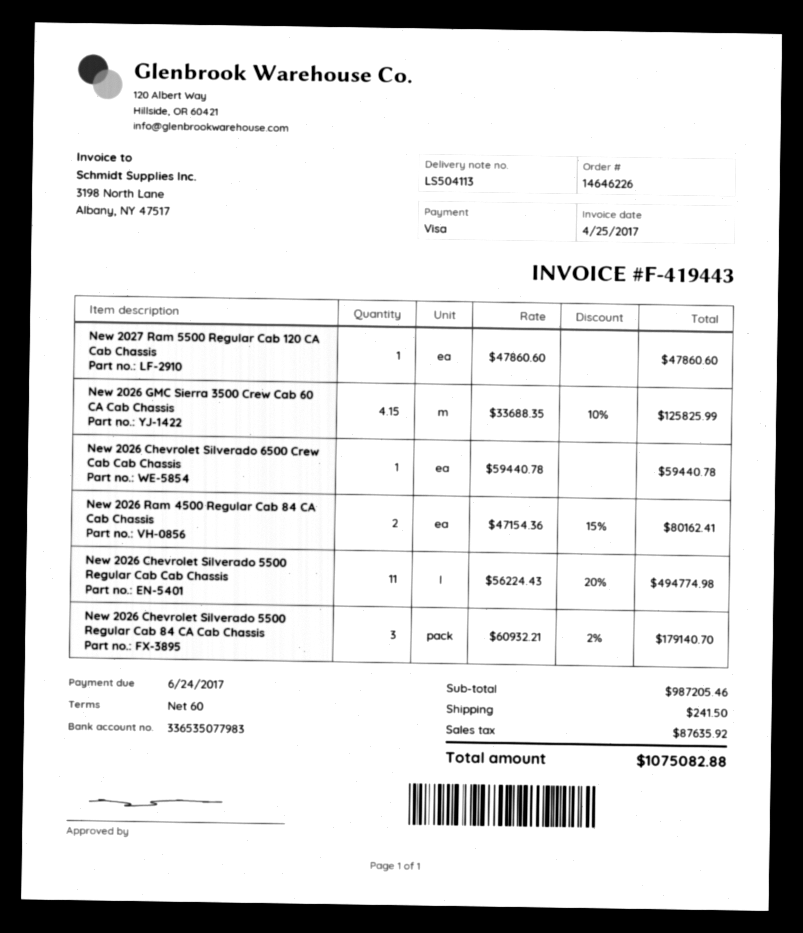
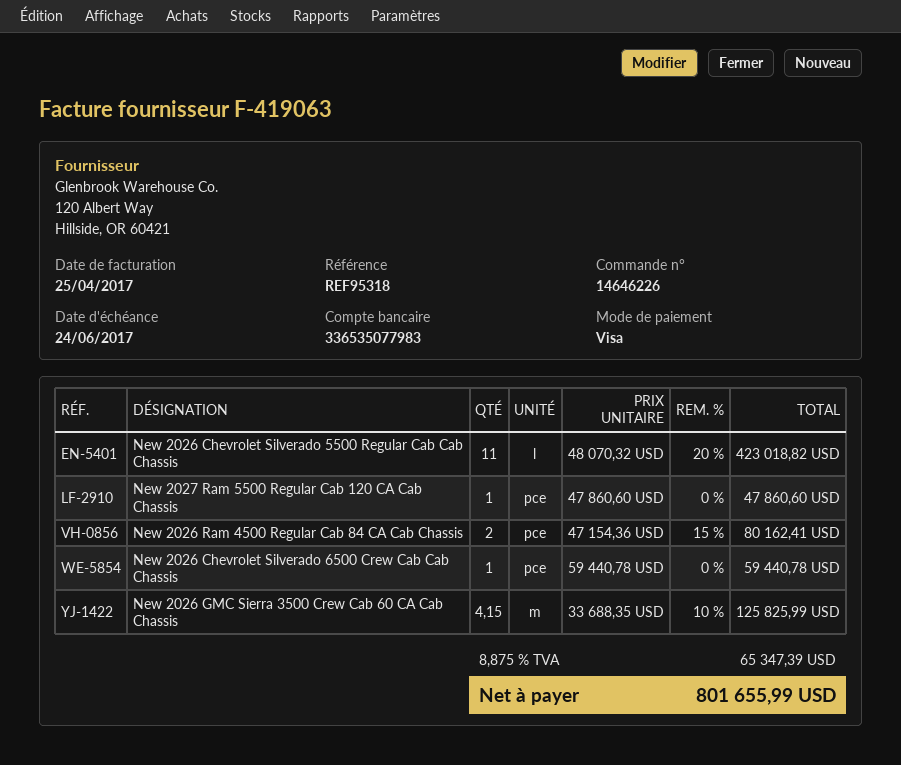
invoice number: F-419443 -> F-419063
New 2026 Chevrolet Silverado 5500 Regular Cab Cab Chassis: 11 x 56224.43 - 20% = 494774.98 -> 11 x 48070.32 - 20% = 423018.82
New 2026 Chevrolet Silverado 5500 Regular Cab 84 CA Cab Chassis: 3 x 60932.21 - 2% = 179140.70 -> none
shipping: 241.50 -> none
tax: 87635.92 -> 65347.39
total: 1075082.88 -> 801655.99

